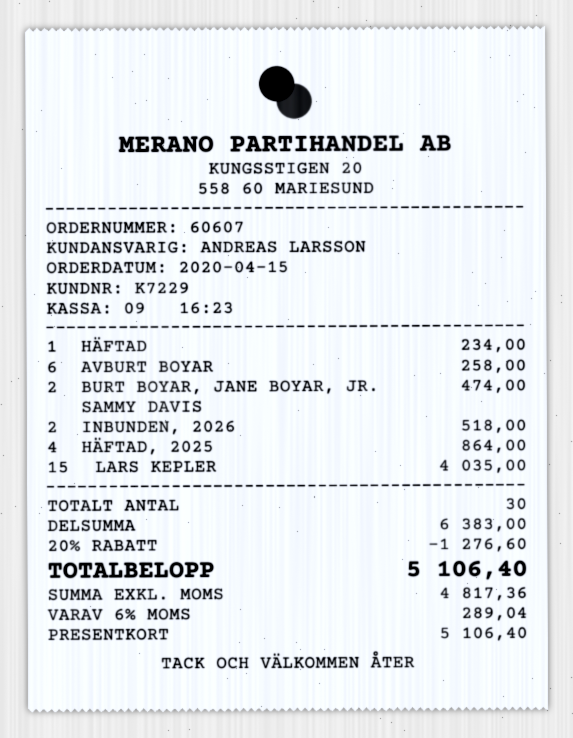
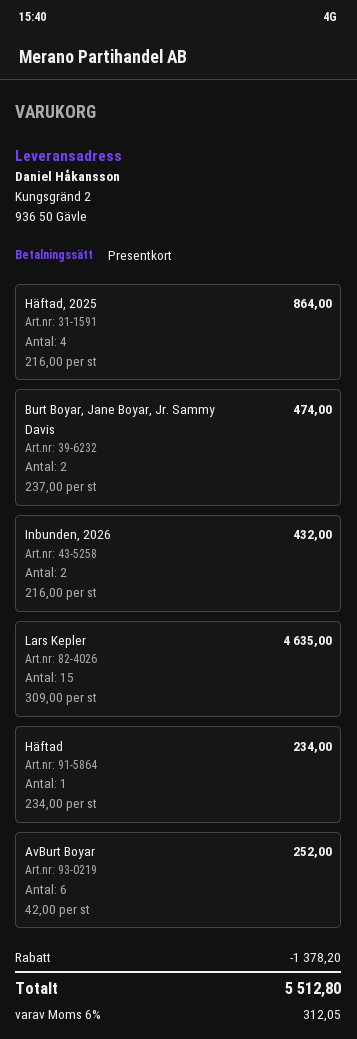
AVBURT BOYAR: 6 for 258.00 -> 6 for 252.00
INBUNDEN, 2026: 2 for 518.00 -> 2 for 432.00
LARS KEPLER: 15 for 4035.00 -> 15 for 4635.00
discount: 1276.60 -> 1378.20
tax: 6% = 289.04 -> 6% = 312.05
total: 5106.40 -> 5512.80

